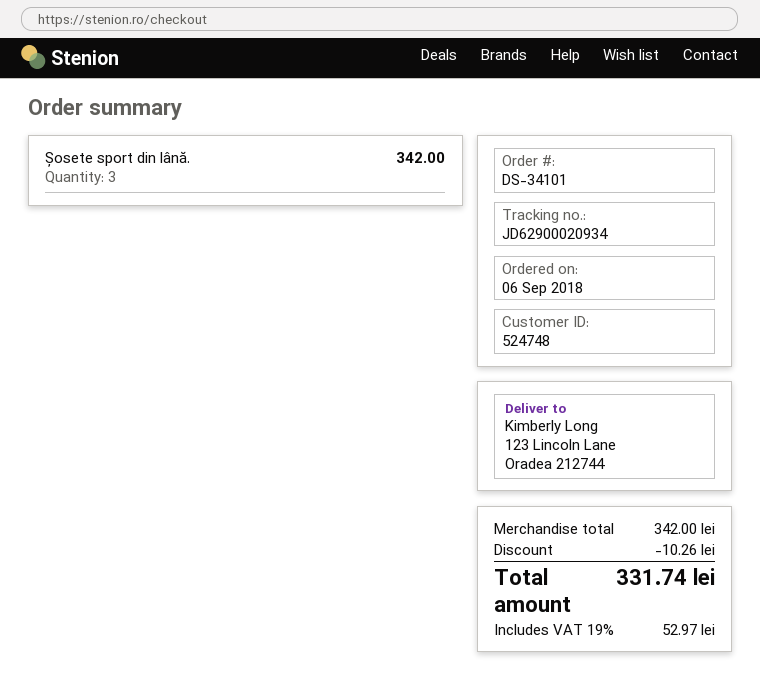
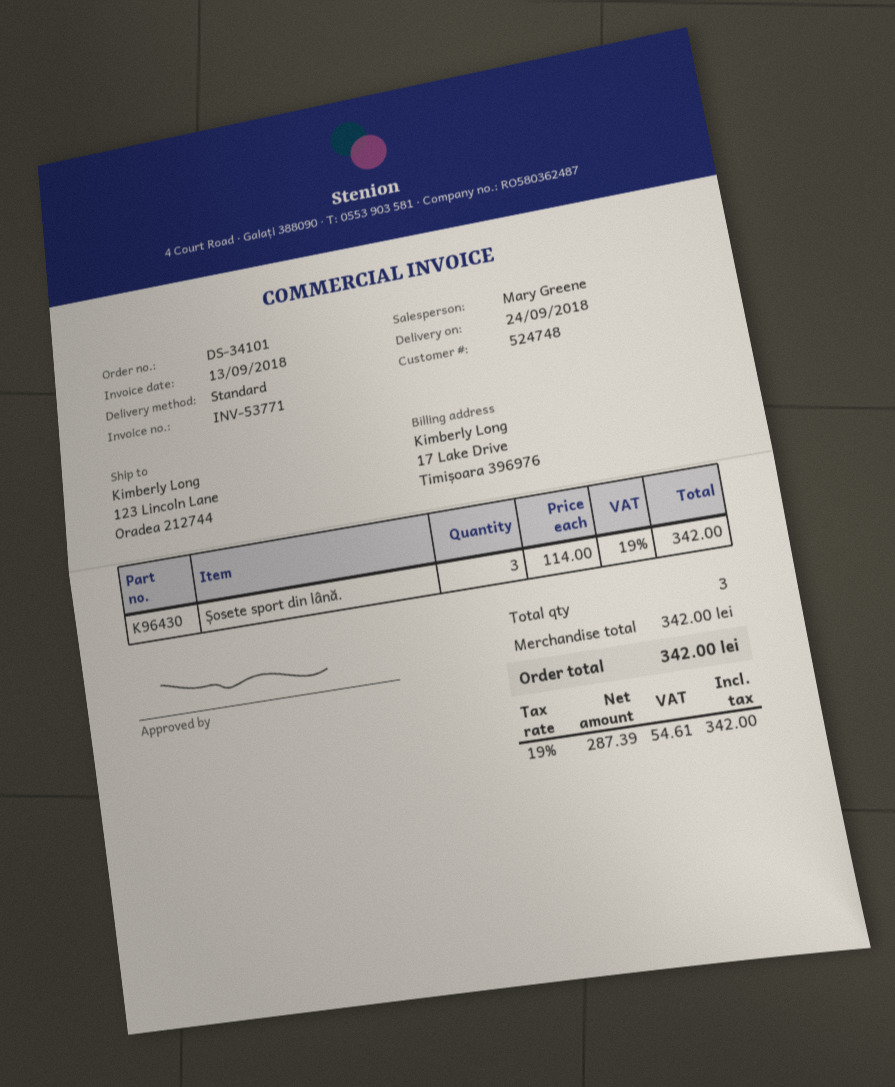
discount: 10.26 -> none
tax: 19% = 52.97 -> 19% = 54.61
total: 331.74 -> 342.00

